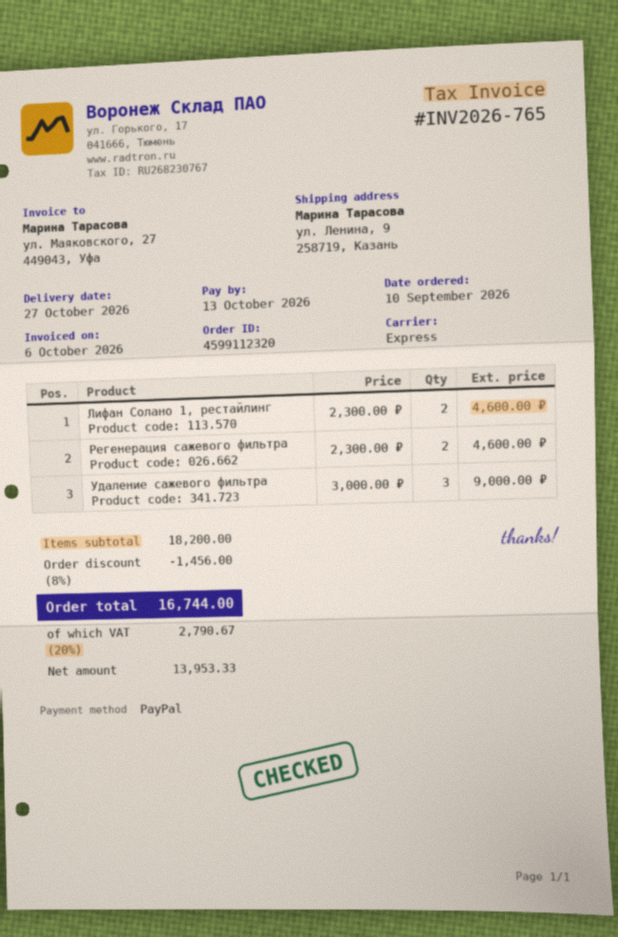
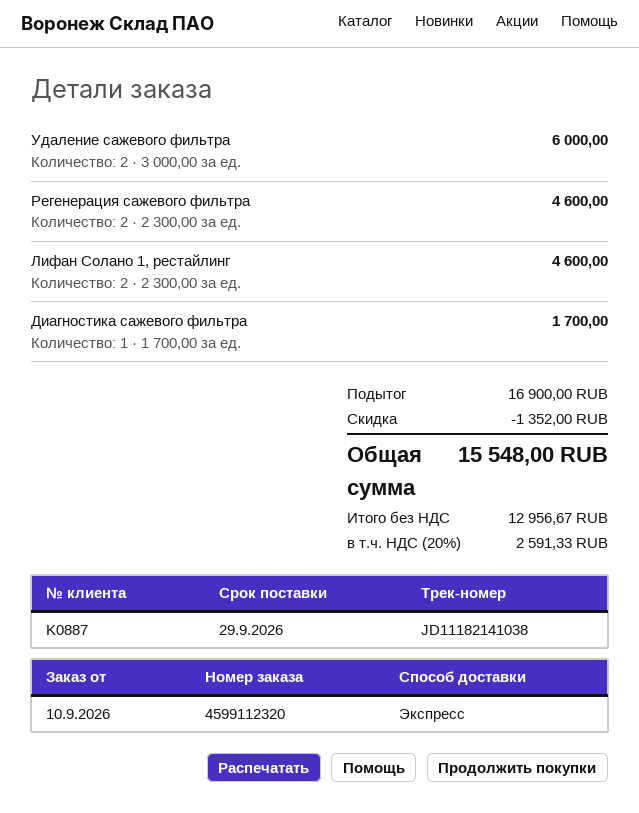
delivery date: 2026-10-27 -> 2026-09-29
Удаление сажевого фильтра: 3 x 3000.00 = 9000.00 -> 2 x 3000.00 = 6000.00
Диагностика сажевого фильтра: none -> 1 x 1700.00 = 1700.00
subtotal: 18200.00 -> 16900.00
discount: 1456.00 -> 1352.00
net: 13953.33 -> 12956.67
tax: 20% = 2790.67 -> 20% = 2591.33
total: 16744.00 -> 15548.00

